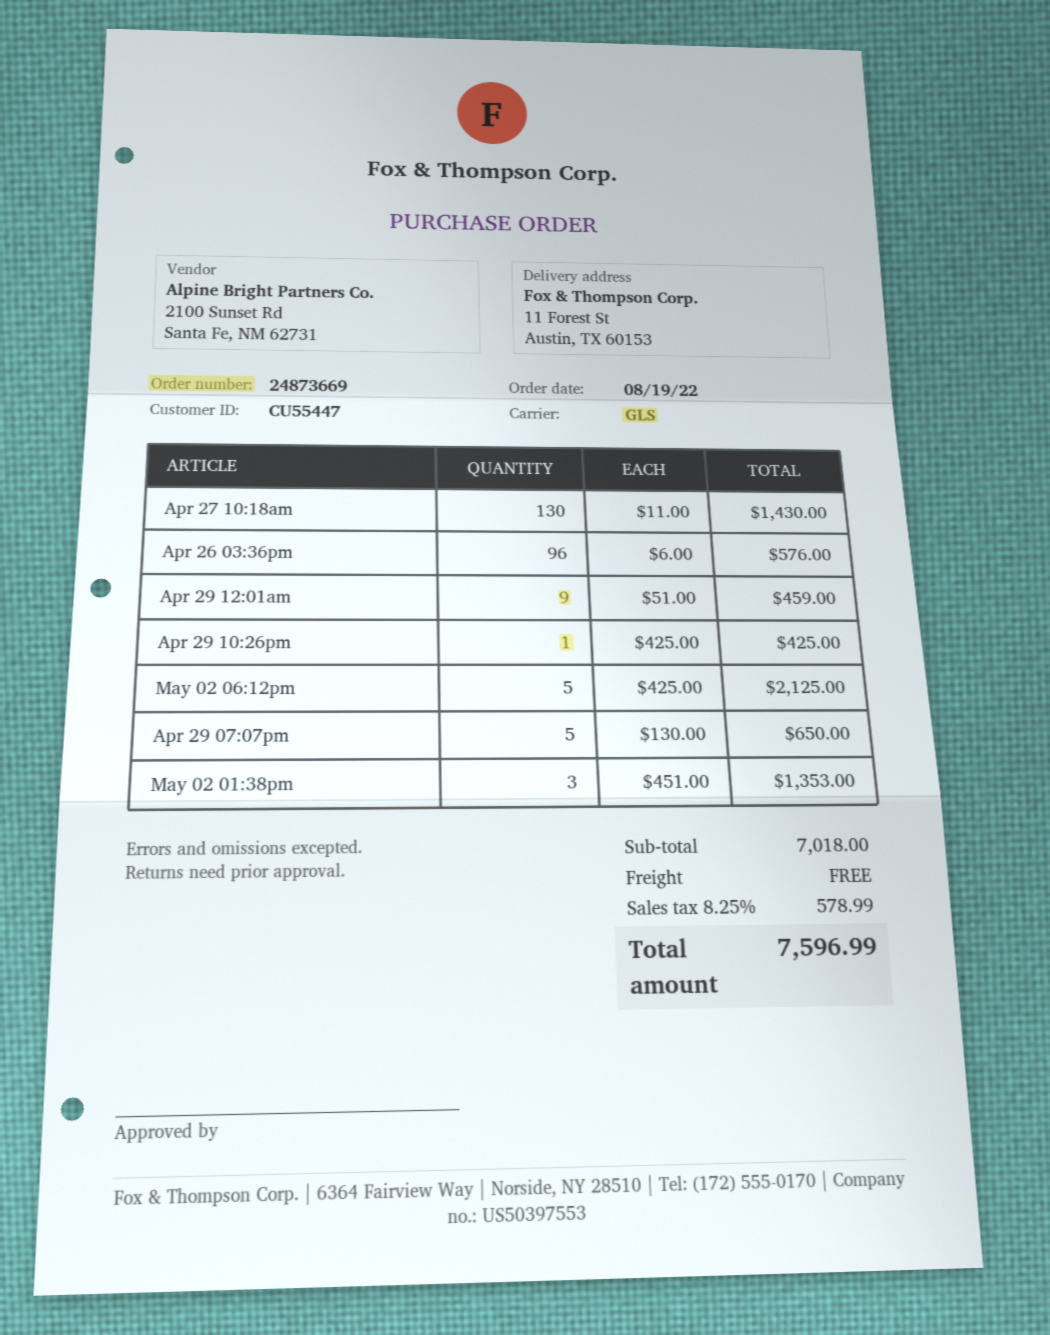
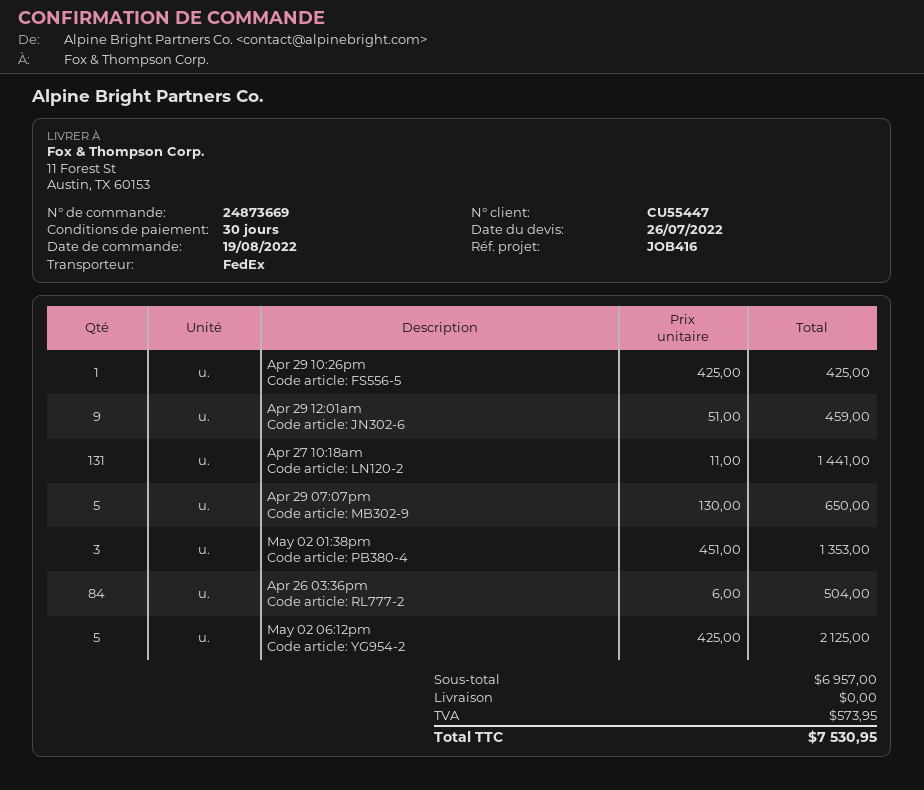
shipping method: GLS -> FedEx
Apr 27 10:18am: 130 x 11.00 = 1430.00 -> 131 x 11.00 = 1441.00
Apr 26 03:36pm: 96 x 6.00 = 576.00 -> 84 x 6.00 = 504.00
subtotal: 7018.00 -> 6957.00
tax: 578.99 -> 573.95
total: 7596.99 -> 7530.95

